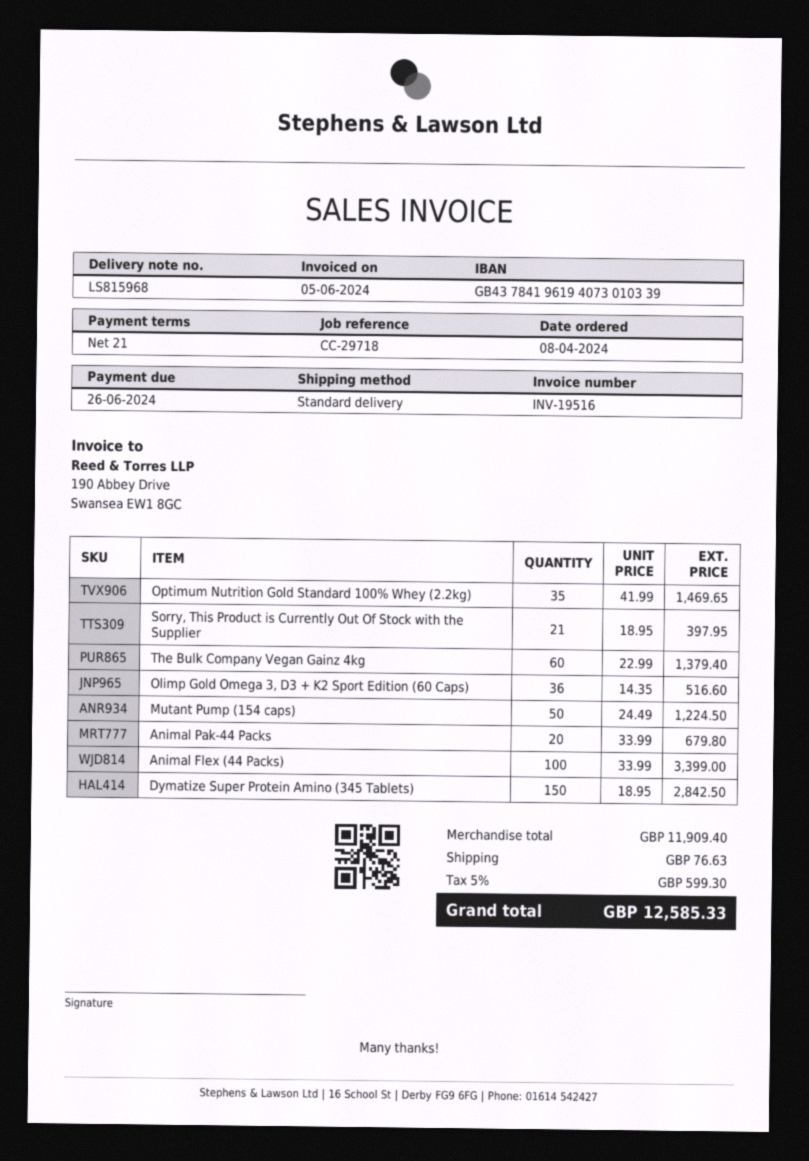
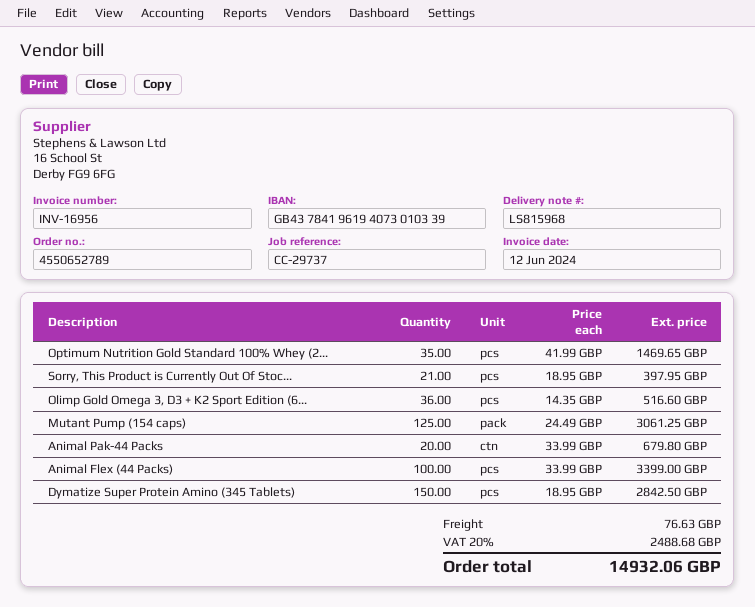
invoice number: INV-19516 -> INV-16956
invoice date: 2024-06-05 -> 2024-06-12
reference: CC-29718 -> CC-29737
The Bulk Company Vegan Gainz 4kg: 60 x 22.99 = 1379.40 -> none
Mutant Pump (154 caps): 50 x 24.49 = 1224.50 -> 125 x 24.49 = 3061.25
tax: 5% = 599.30 -> 20% = 2488.68
total: 12585.33 -> 14932.06

